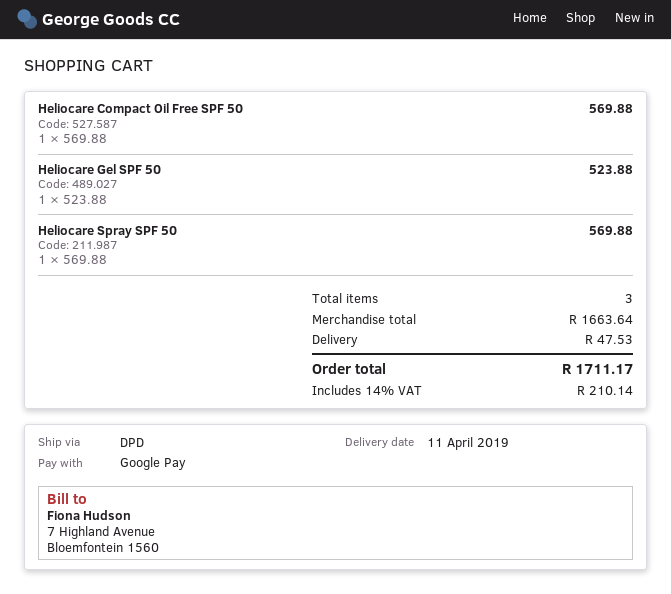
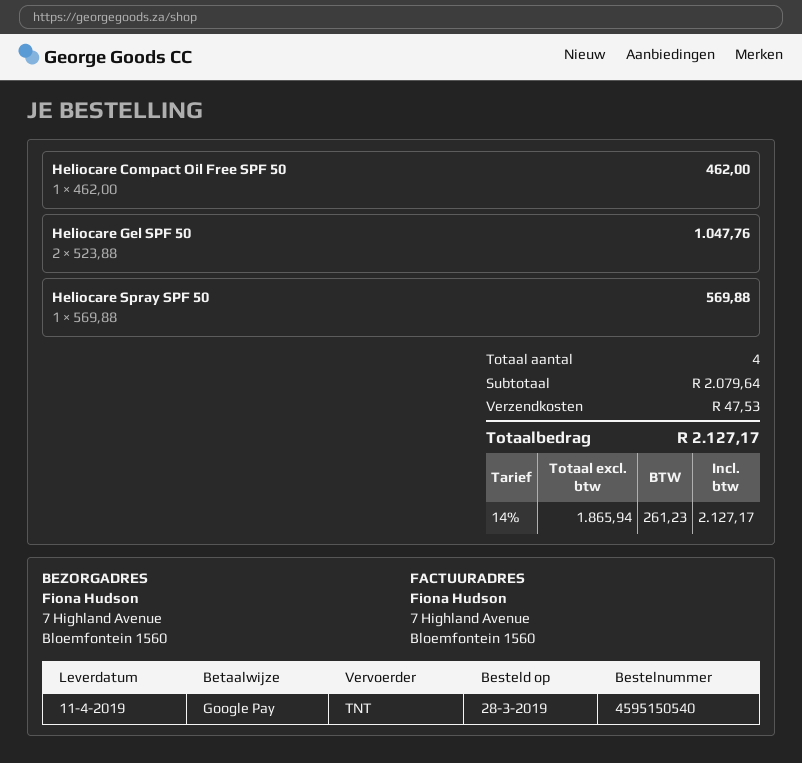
shipping method: DPD -> TNT
Heliocare Compact Oil Free SPF 50: 1 x 569.88 = 569.88 -> 1 x 462.00 = 462.00
Heliocare Gel SPF 50: 1 x 523.88 = 523.88 -> 2 x 523.88 = 1047.76
total quantity: 3 -> 4
subtotal: 1663.64 -> 2079.64
tax: 14% = 210.14 -> 14% = 261.23
total: 1711.17 -> 2127.17

